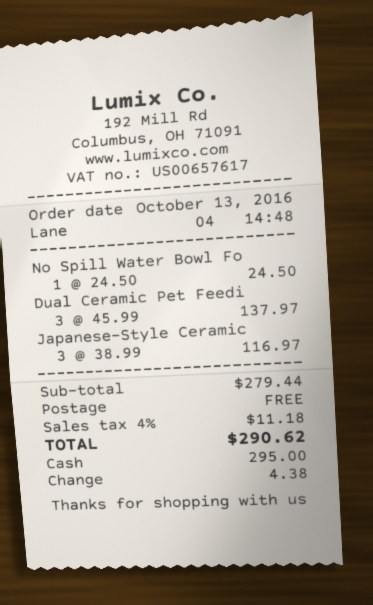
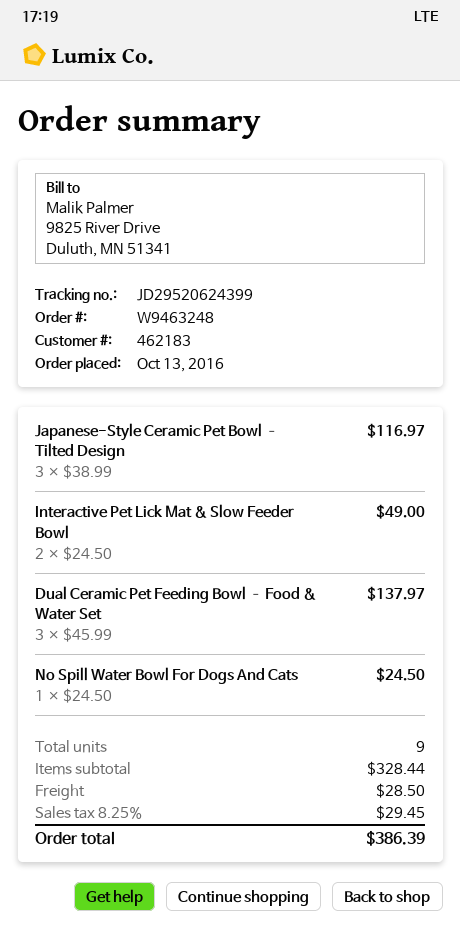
Interactive Pet Lick Mat & Slow Feeder Bowl: none -> 2 x 24.50 = 49.00
subtotal: 279.44 -> 328.44
shipping: 0.00 -> 28.50
tax: 4% = 11.18 -> 8.25% = 29.45
total: 290.62 -> 386.39

